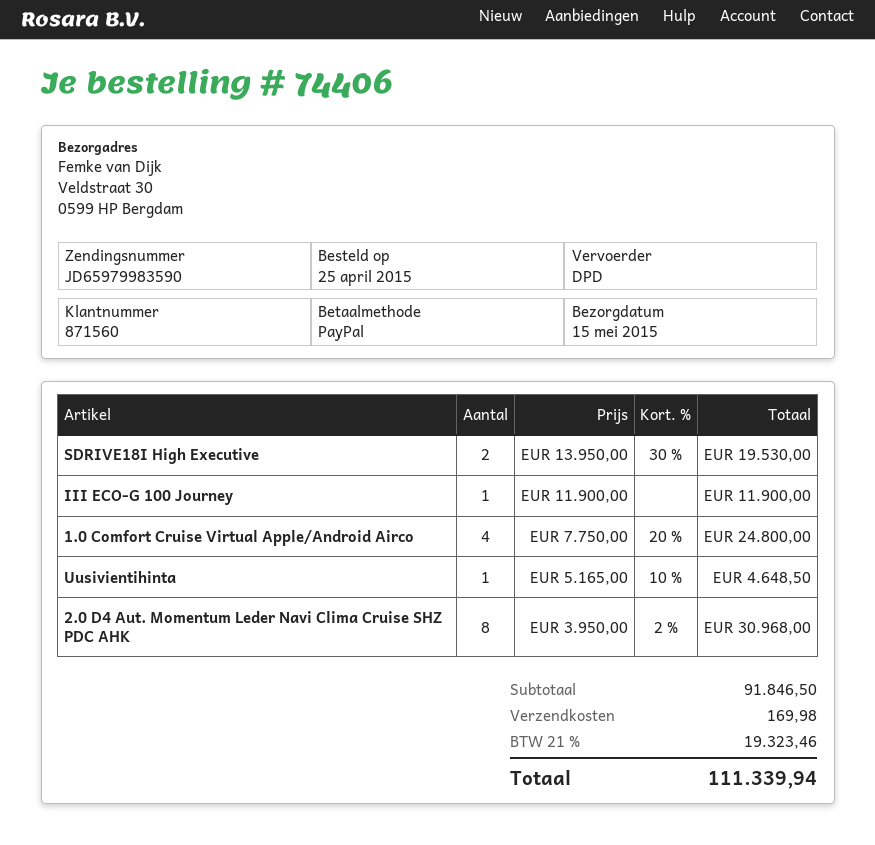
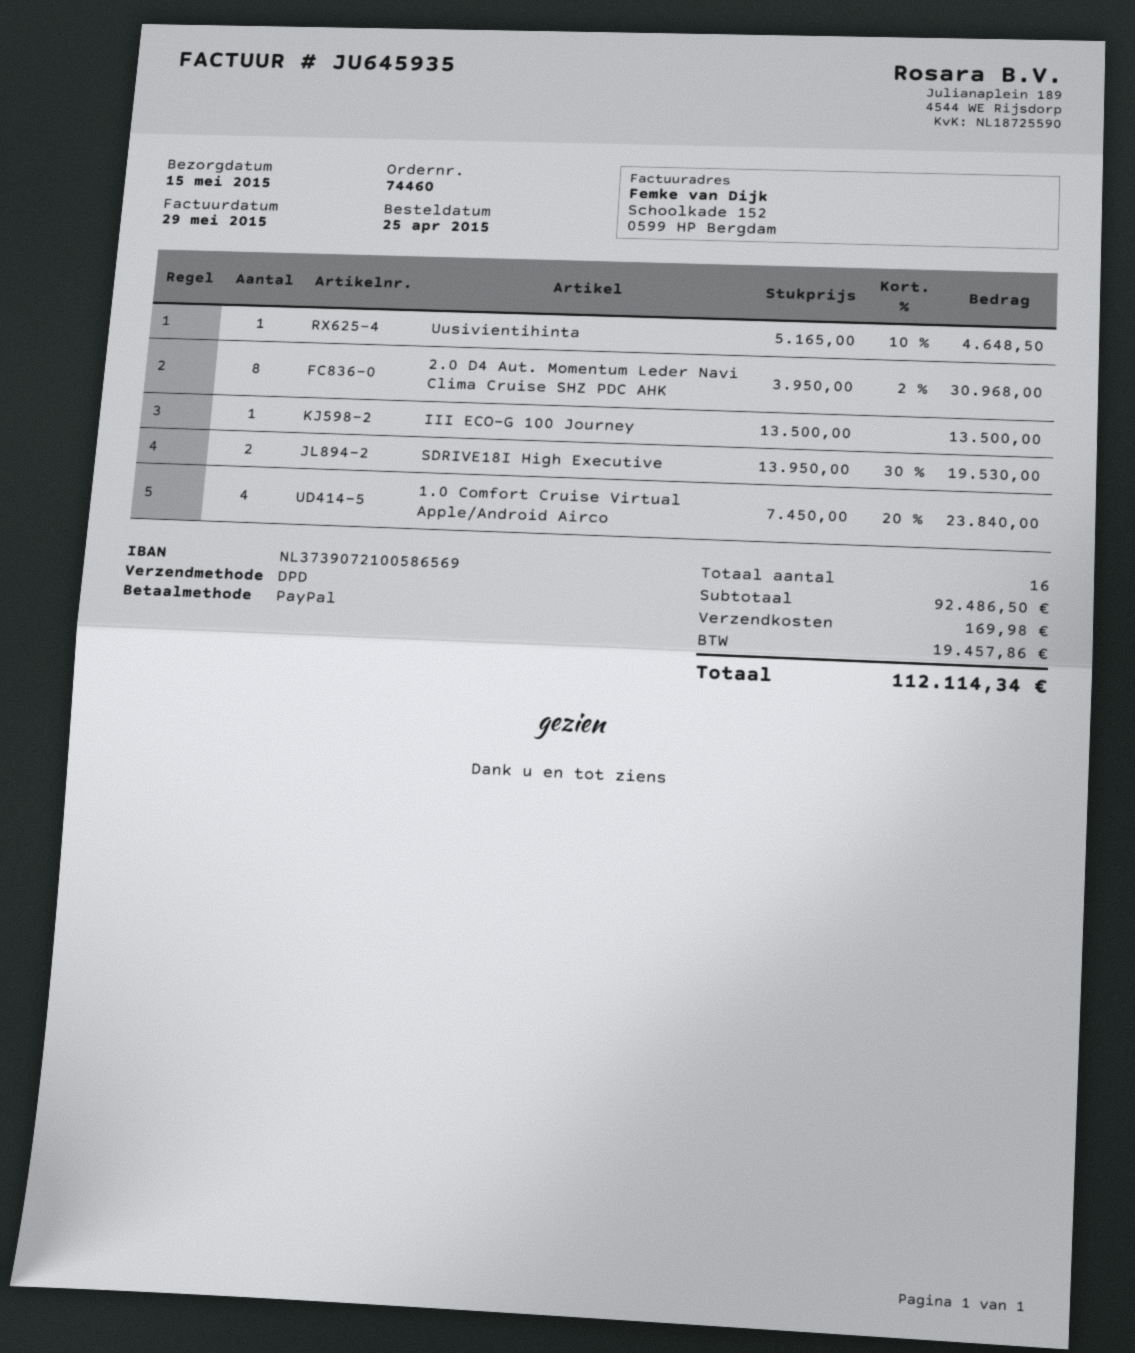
order number: 74406 -> 74460
III ECO-G 100 Journey: 1 x 11900.00 = 11900.00 -> 1 x 13500.00 = 13500.00
1.0 Comfort Cruise Virtual Apple/Android Airco: 4 x 7750.00 - 20% = 24800.00 -> 4 x 7450.00 - 20% = 23840.00
subtotal: 91846.50 -> 92486.50
tax: 19323.46 -> 19457.86
total: 111339.94 -> 112114.34

